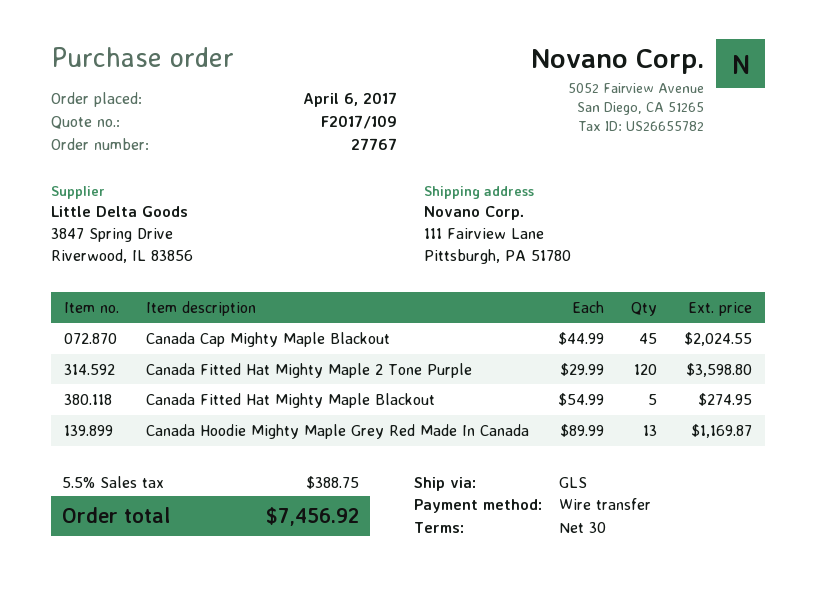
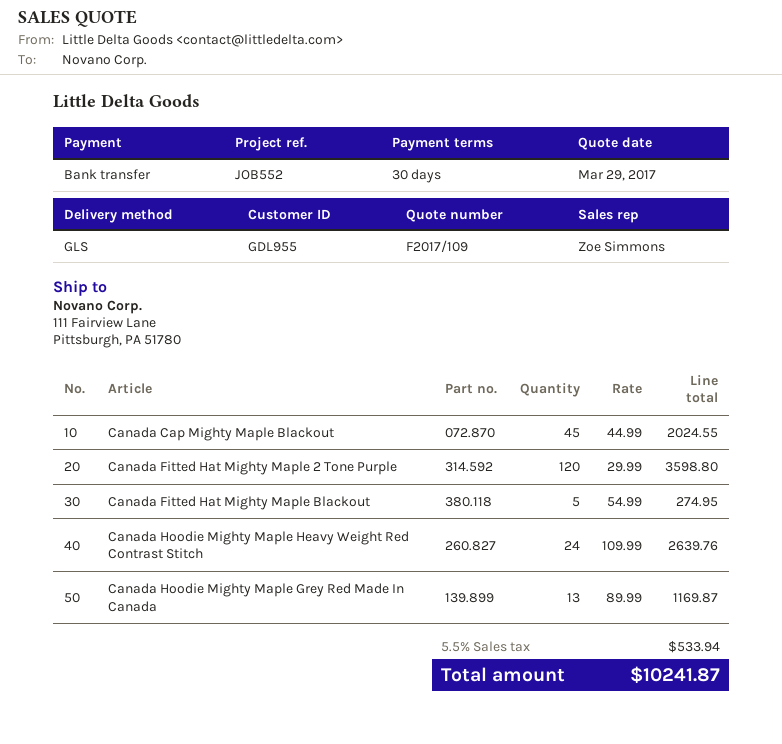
Canada Hoodie Mighty Maple Heavy Weight Red Contrast Stitch: none -> 24 x 109.99 = 2639.76
tax: 5.5% = 388.75 -> 5.5% = 533.94
total: 7456.92 -> 10241.87

